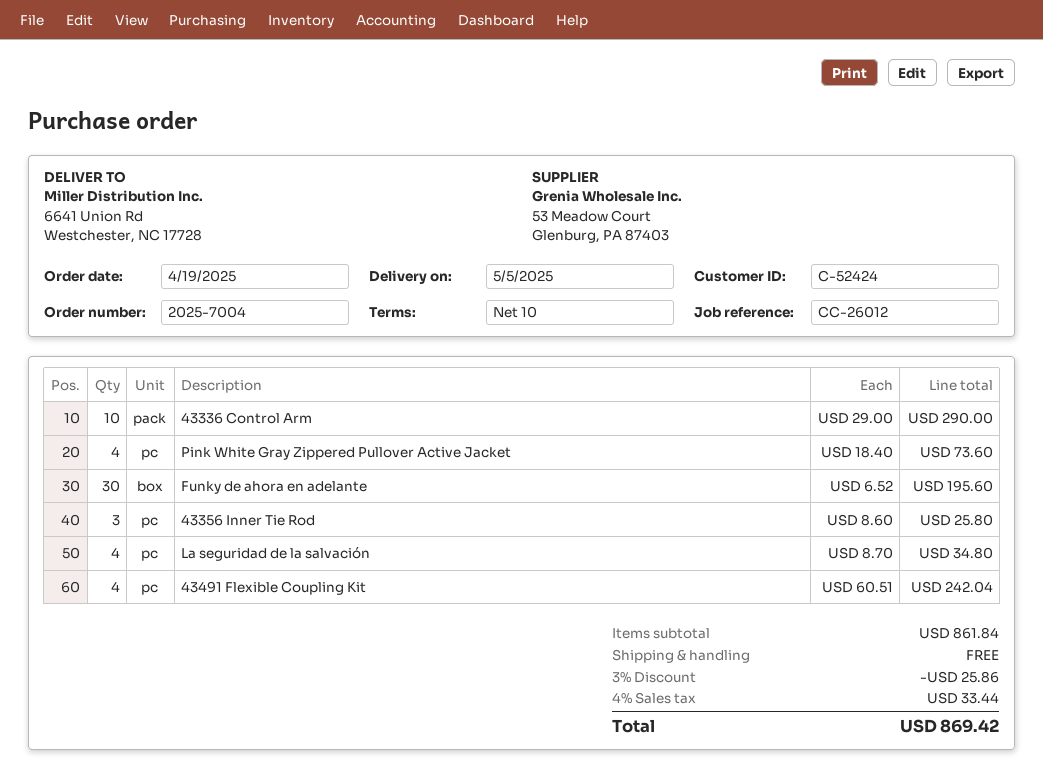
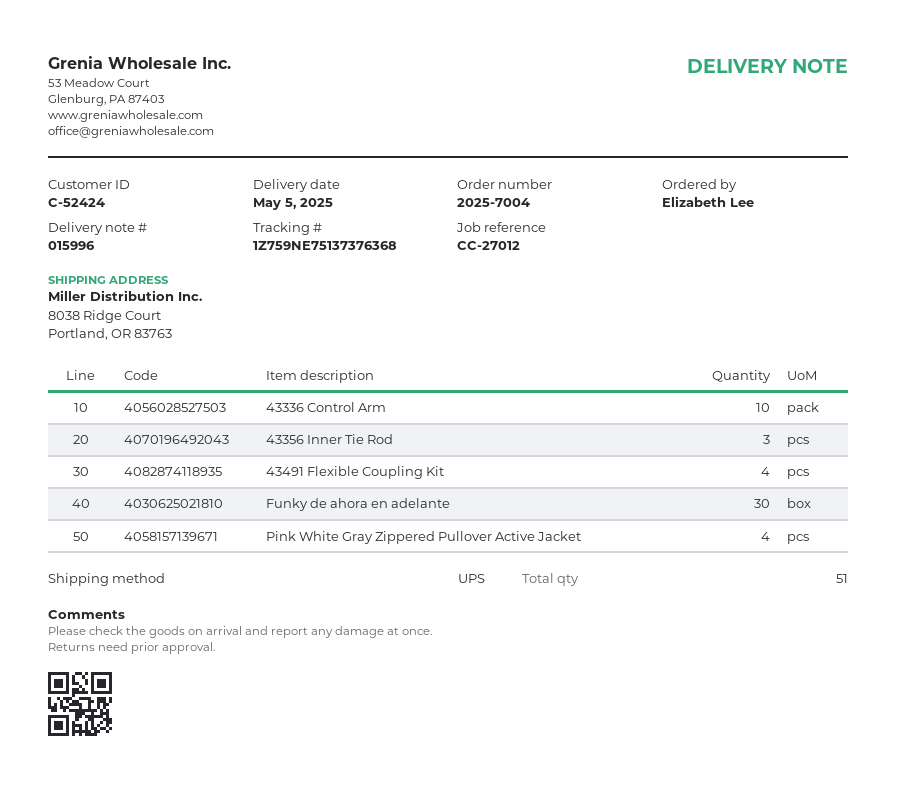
reference: CC-26012 -> CC-27012
ship to: 6641 Union Rd, Westchester, NC 17728 -> 8038 Ridge Court, Portland, OR 83763
La seguridad de la salvación: 4 -> none

